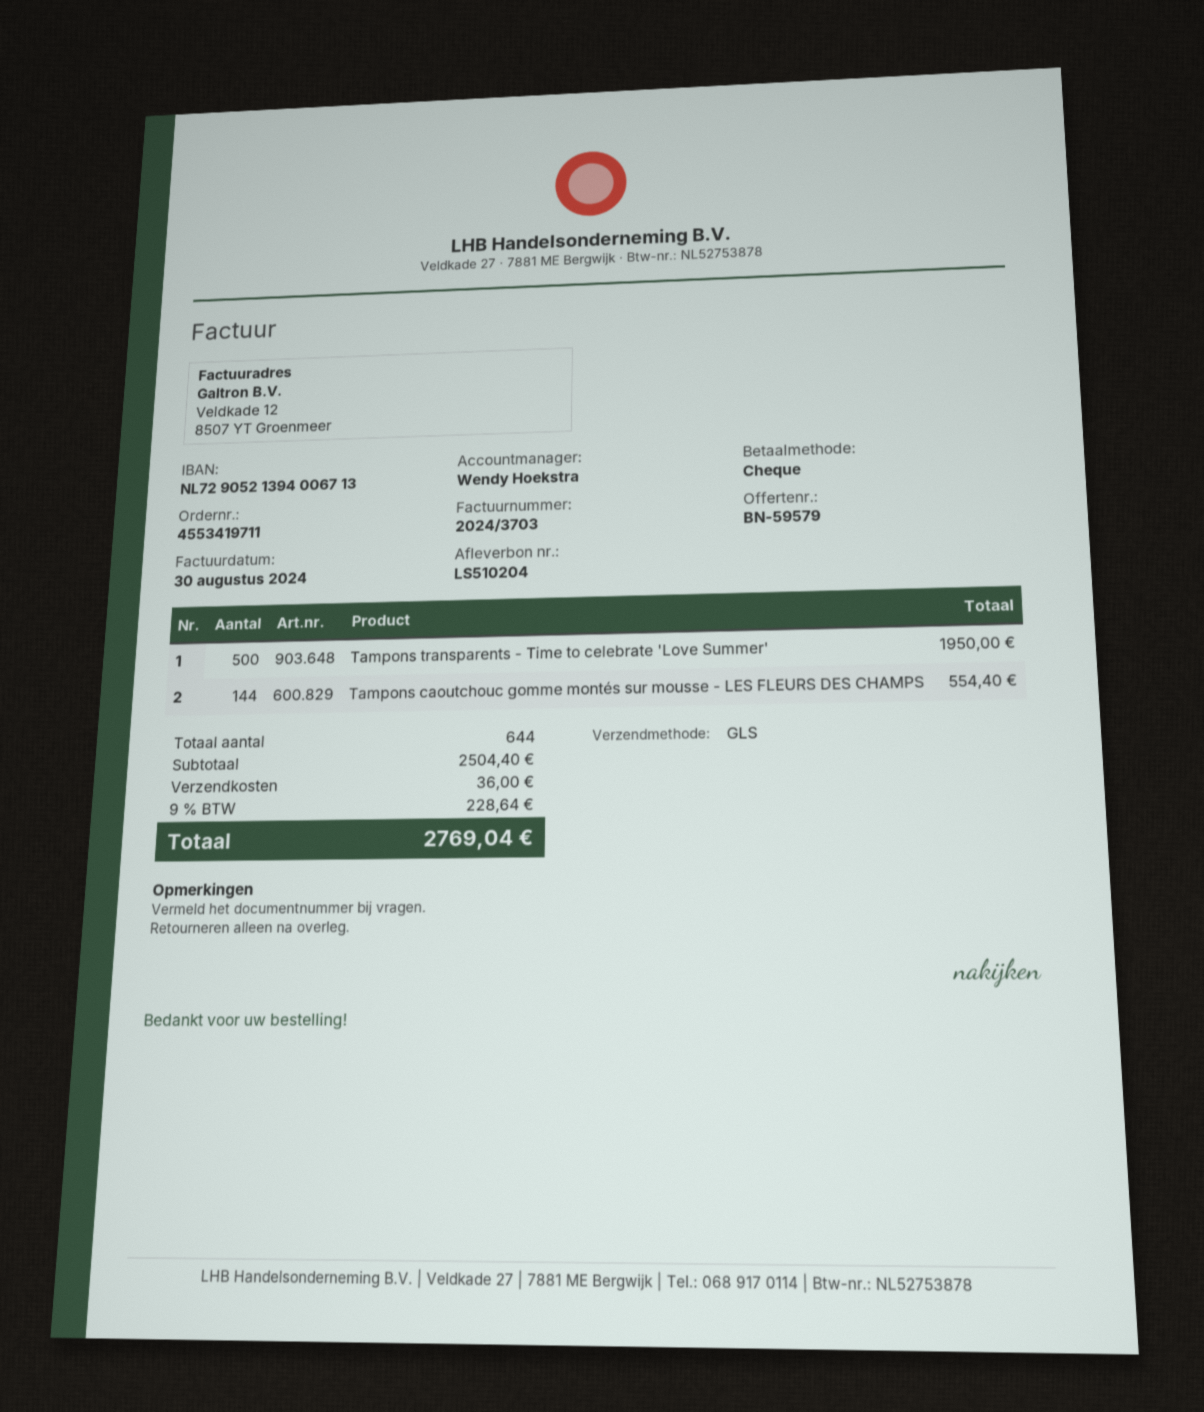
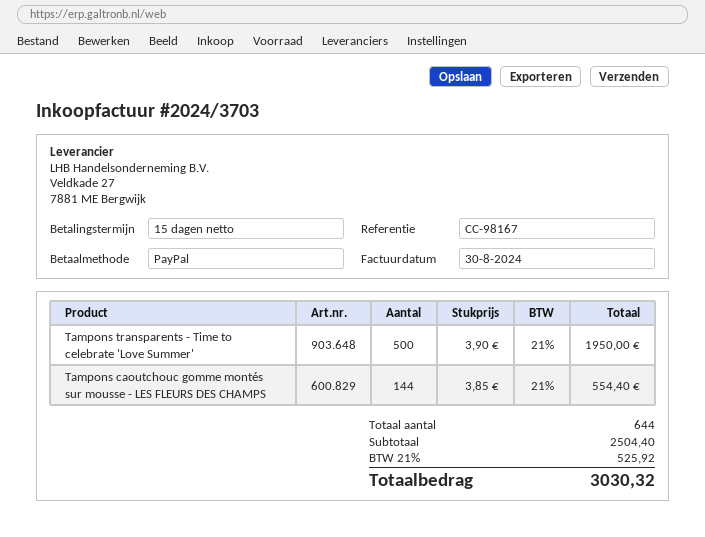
payment method: cheque -> PayPal
shipping: 36.00 -> none
tax: 9% = 228.64 -> 21% = 525.92
total: 2769.04 -> 3030.32

